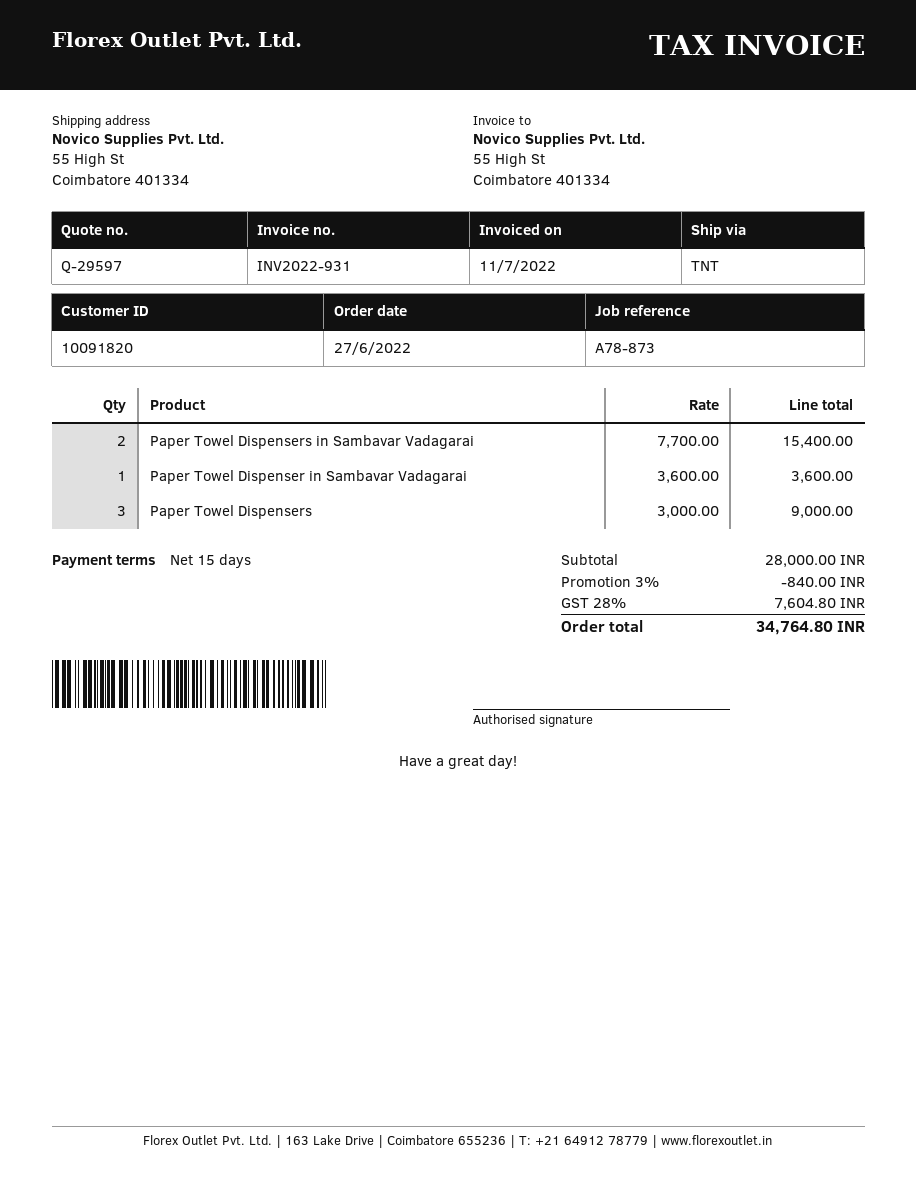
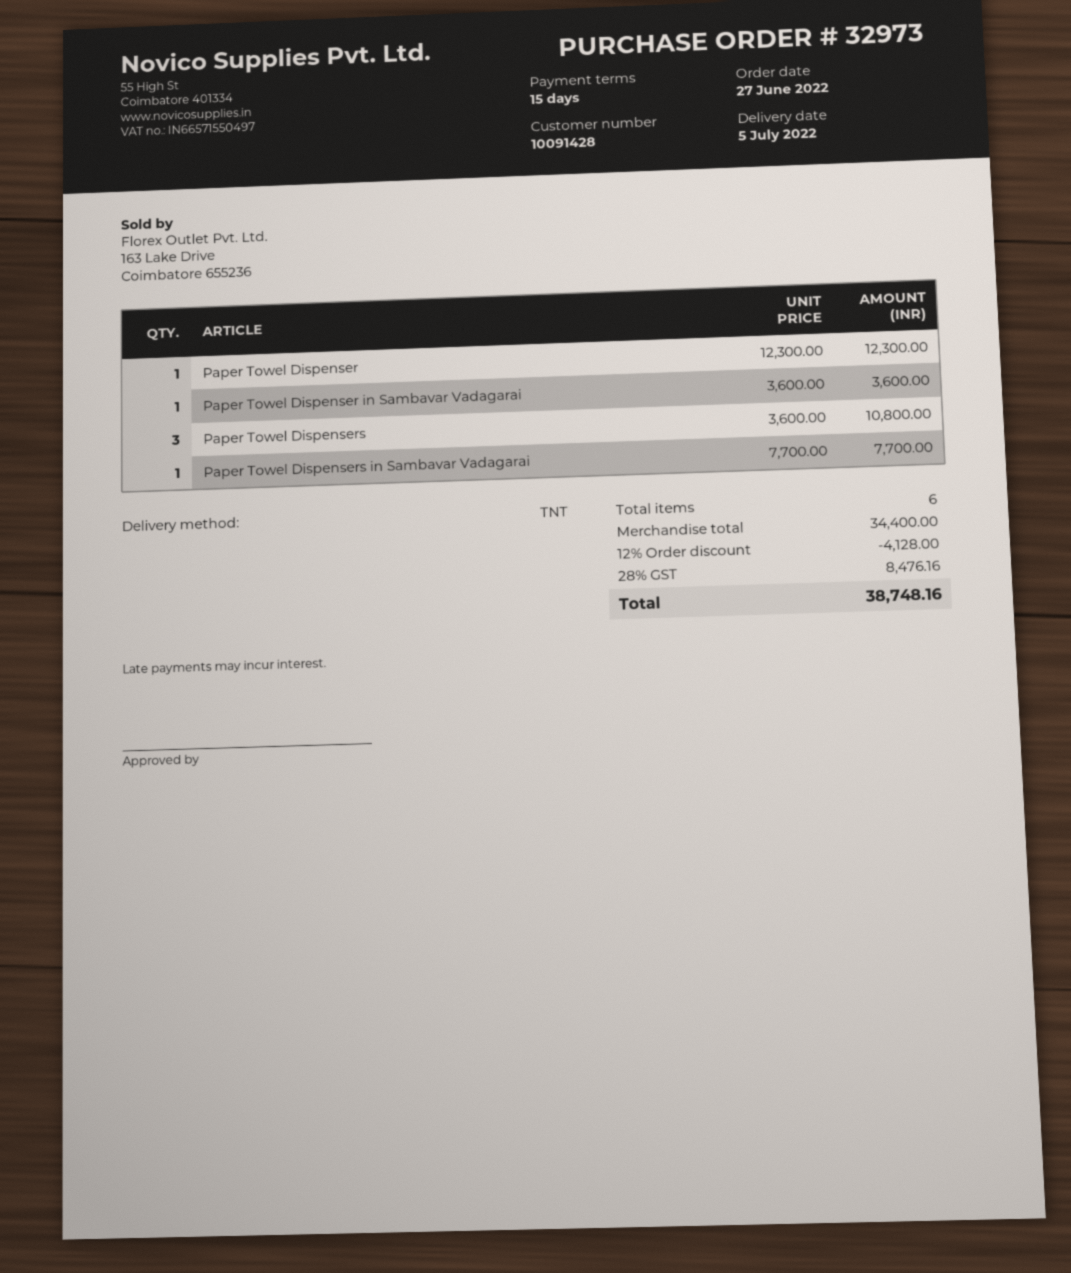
customer number: 10091820 -> 10091428
Paper Towel Dispensers in Sambavar Vadagarai: 2 x 7700.00 = 15400.00 -> 1 x 7700.00 = 7700.00
Paper Towel Dispensers: 3 x 3000.00 = 9000.00 -> 3 x 3600.00 = 10800.00
Paper Towel Dispenser: none -> 1 x 12300.00 = 12300.00
subtotal: 28000.00 -> 34400.00
discount: 3% = 840.00 -> 12% = 4128.00
tax: 28% = 7604.80 -> 28% = 8476.16
total: 34764.80 -> 38748.16

